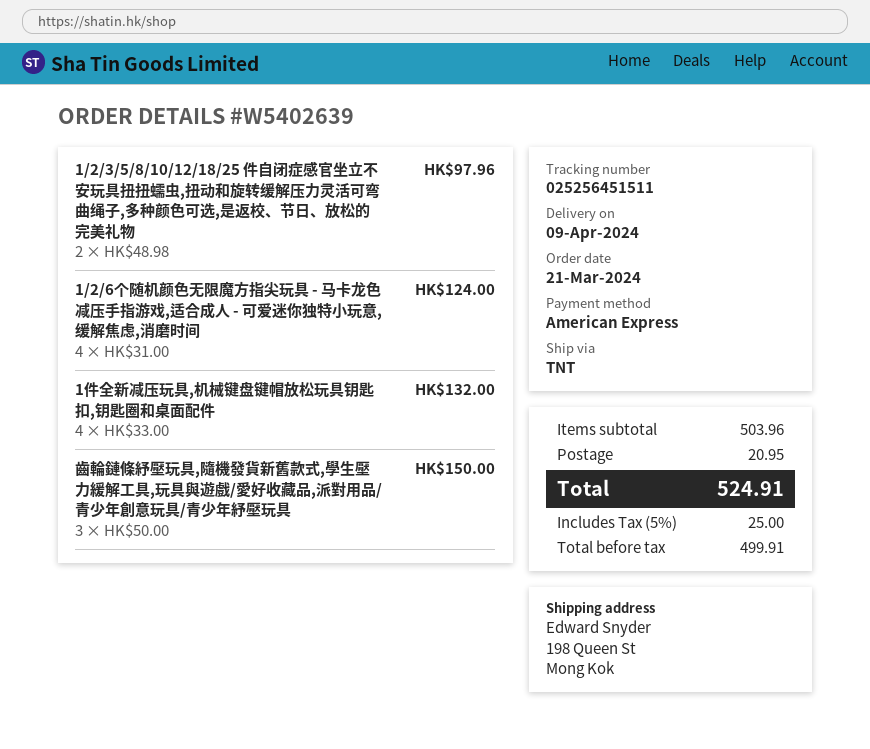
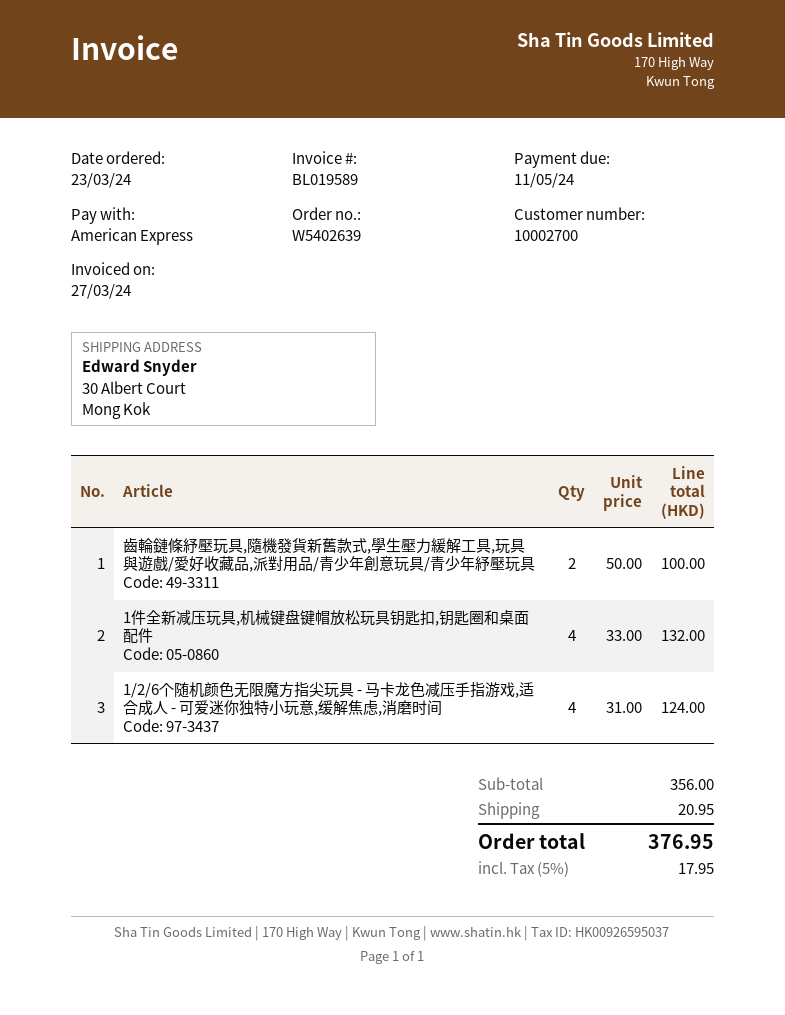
order date: 2024-03-21 -> 2024-03-23
ship to: 198 Queen St, Mong Kok -> 30 Albert Court, Mong Kok
1/2/3/5/8/10/12/18/25 件自闭症感官坐立不安玩具扭扭蠕虫,扭动和旋转缓解压力灵活可弯曲绳子,多种颜色可选,是返校、节日、放松的完美礼物: 2 x 48.98 = 97.96 -> none
齒輪鏈條紓壓玩具,隨機發貨新舊款式,學生壓力緩解工具,玩具與遊戲/愛好收藏品,派對用品/青少年創意玩具/青少年紓壓玩具: 3 x 50.00 = 150.00 -> 2 x 50.00 = 100.00
subtotal: 503.96 -> 356.00
tax: 5% = 25.00 -> 5% = 17.95
total: 524.91 -> 376.95

